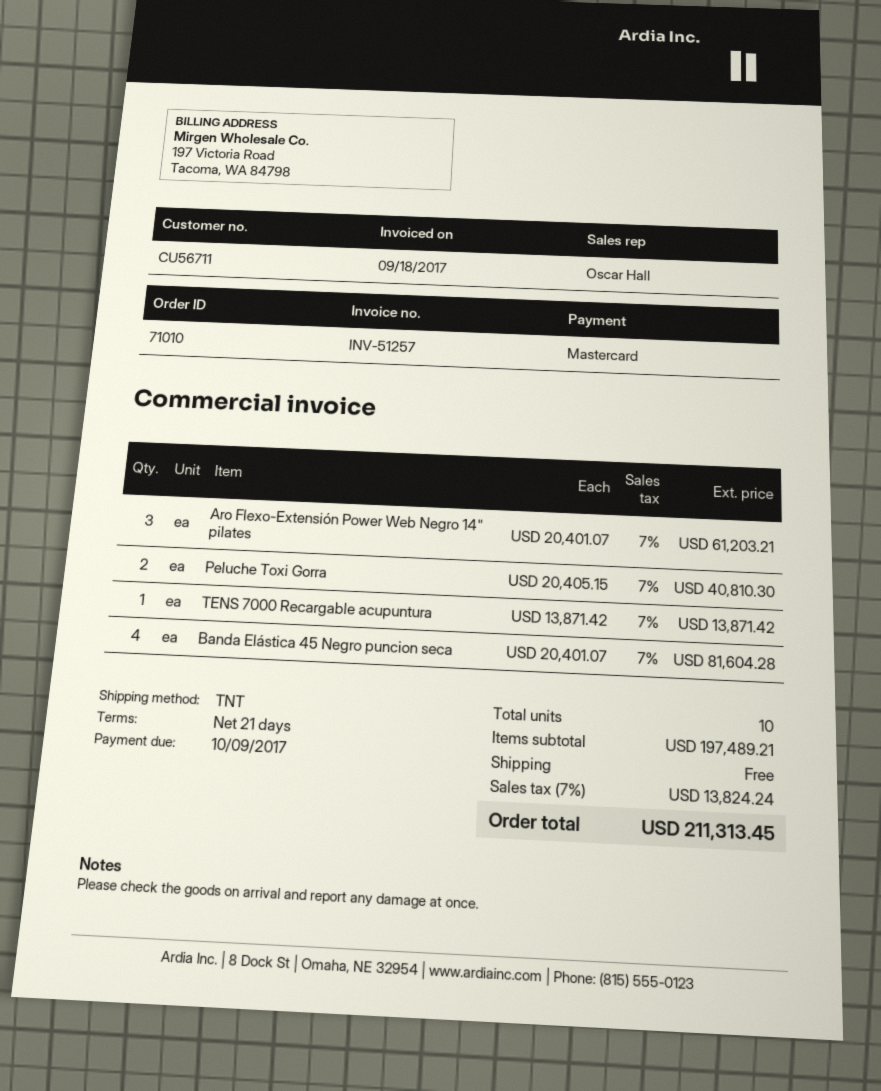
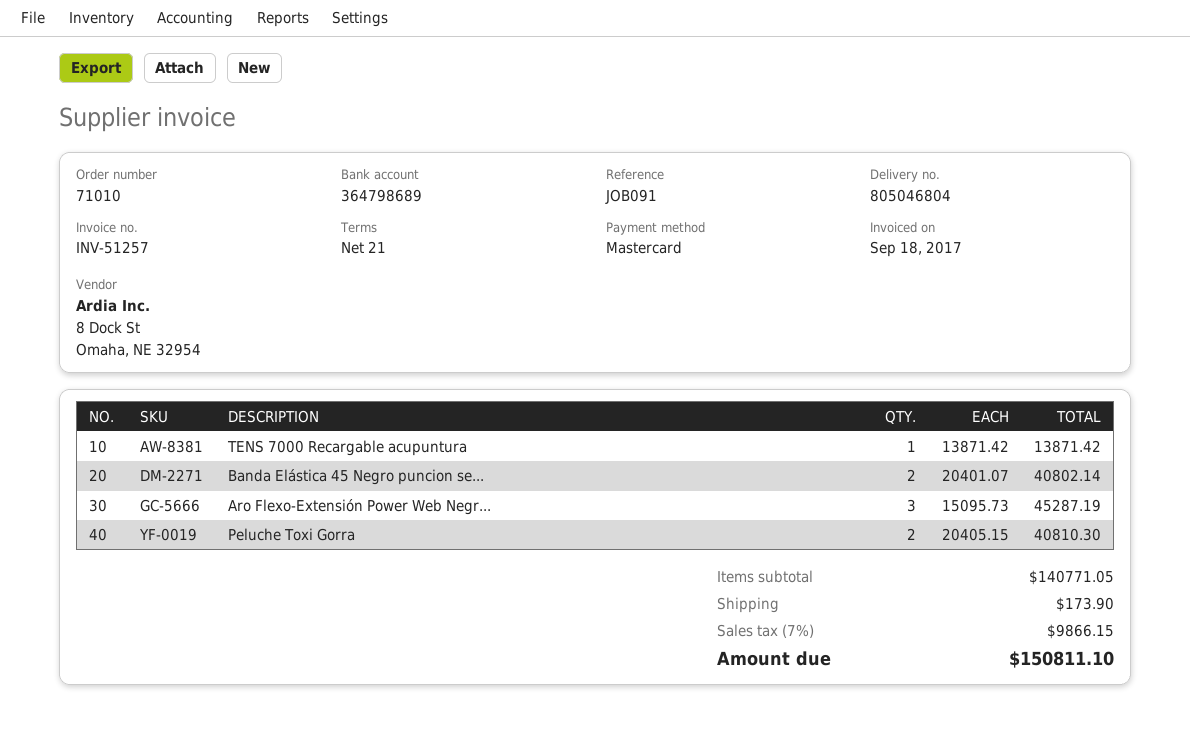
Aro Flexo-Extensión Power Web Negro 14" pilates: 3 x 20401.07 = 61203.21 -> 3 x 15095.73 = 45287.19
Banda Elástica 45 Negro puncion seca: 4 x 20401.07 = 81604.28 -> 2 x 20401.07 = 40802.14
subtotal: 197489.21 -> 140771.05
shipping: 0.00 -> 173.90
tax: 7% = 13824.24 -> 7% = 9866.15
total: 211313.45 -> 150811.10

